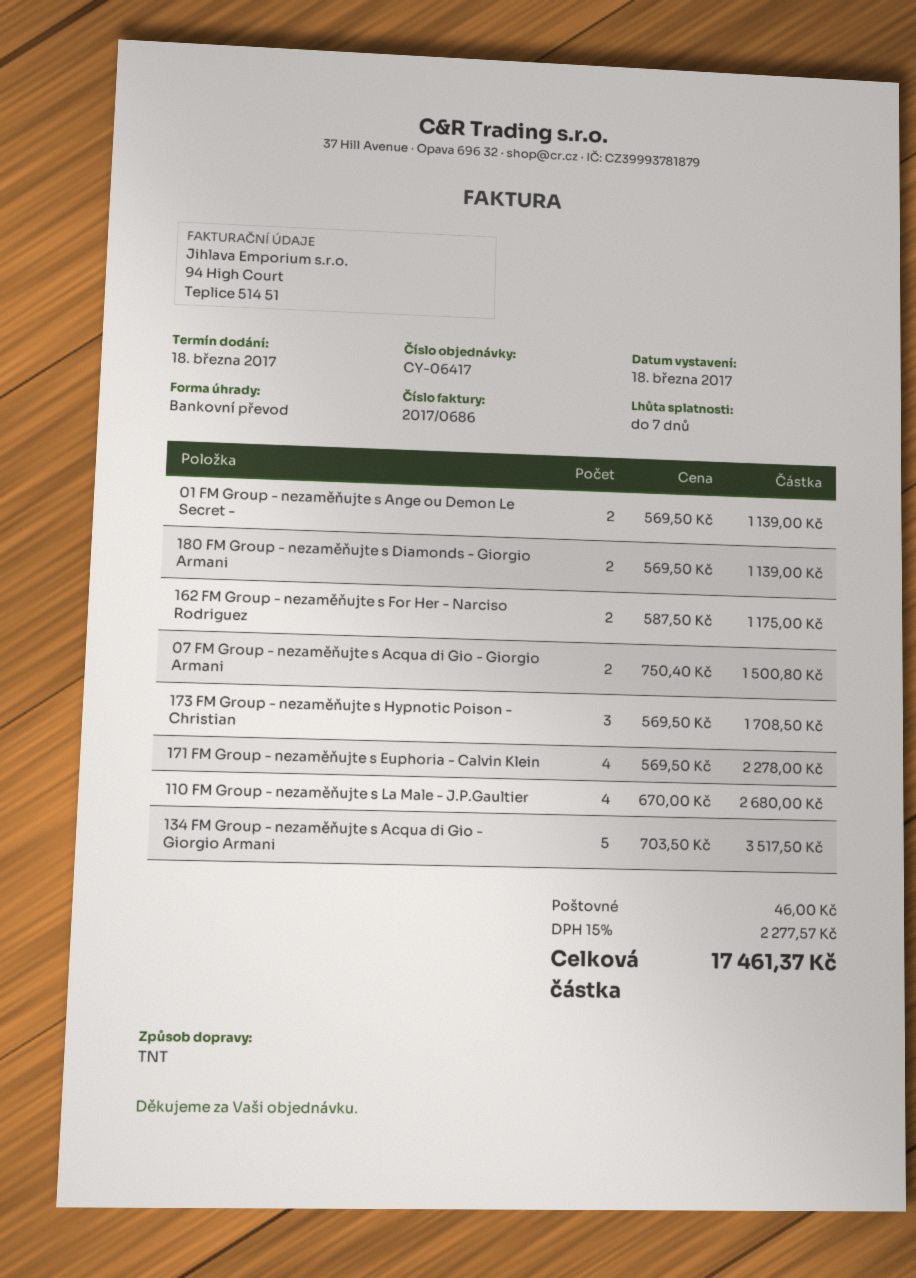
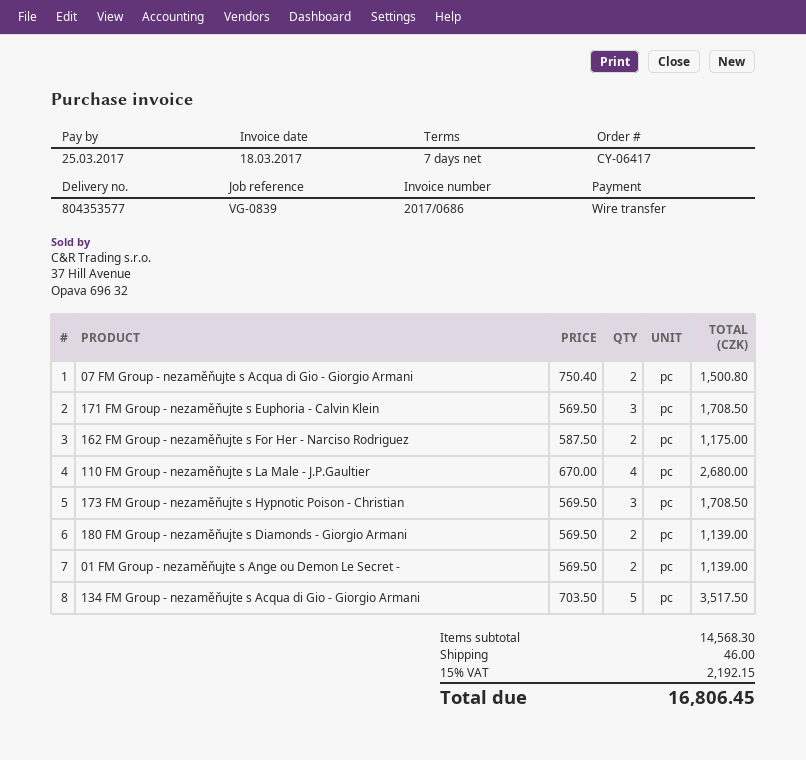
171 FM Group - nezaměňujte s Euphoria - Calvin Klein: 4 x 569.50 = 2278.00 -> 3 x 569.50 = 1708.50
tax: 15% = 2277.57 -> 15% = 2192.15
total: 17461.37 -> 16806.45

